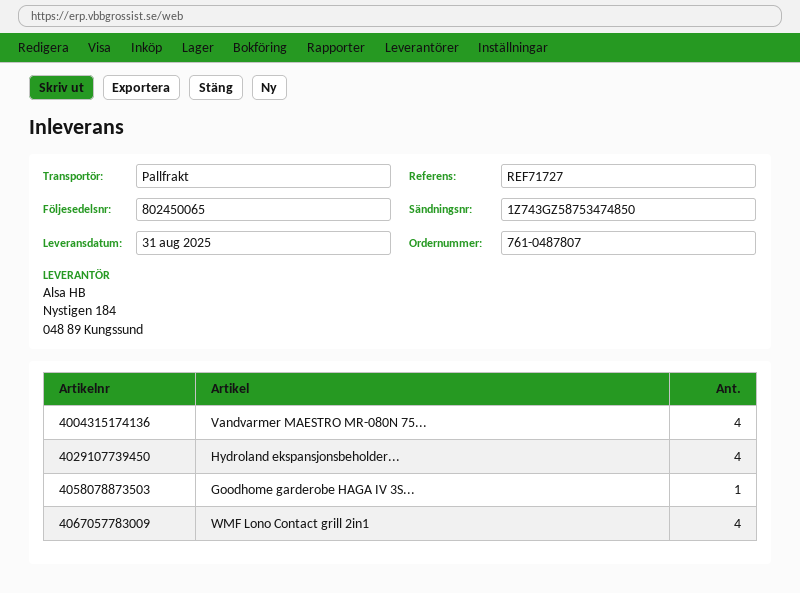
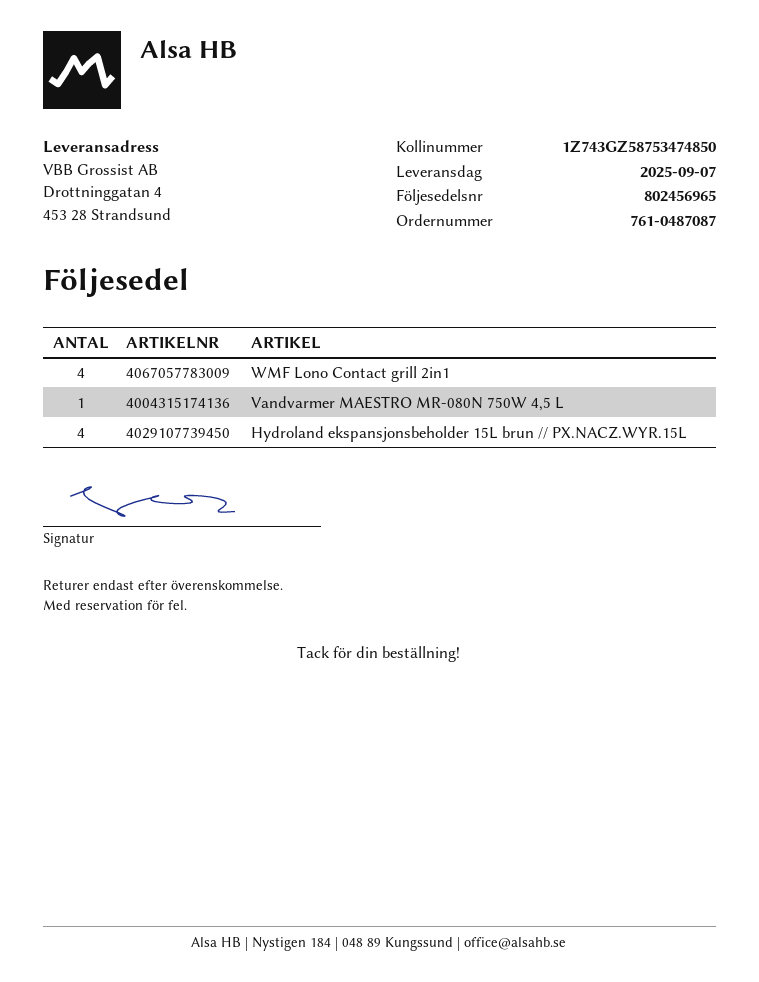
order number: 761-0487807 -> 761-0487087
delivery note number: 802450065 -> 802456965
delivery date: 2025-08-31 -> 2025-09-07
Vandvarmer MAESTRO MR-080N 75...: 4 -> 1
Goodhome garderobe HAGA IV 3S...: 1 -> none

